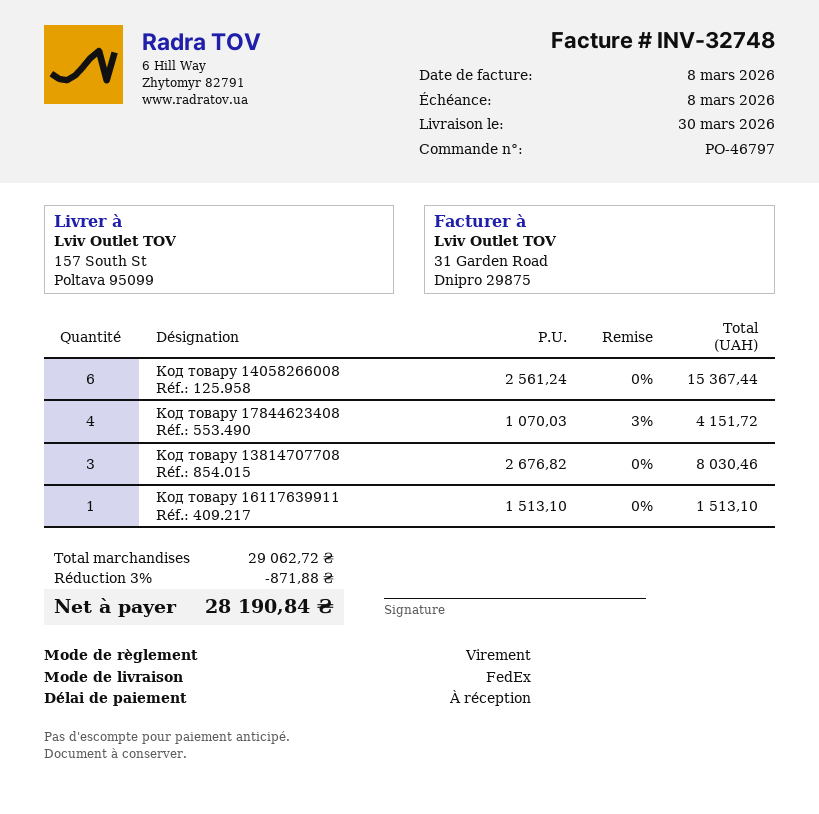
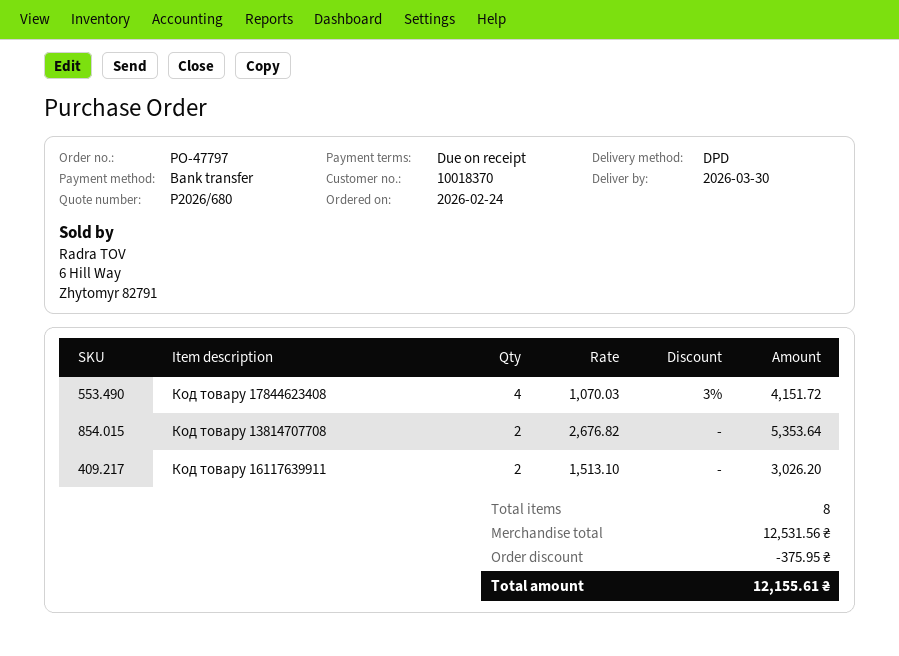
order number: PO-46797 -> PO-47797
shipping method: FedEx -> DPD
Код товару 14058266008: 6 x 2561.24 = 15367.44 -> none
Код товару 13814707708: 3 x 2676.82 = 8030.46 -> 2 x 2676.82 = 5353.64
Код товару 16117639911: 1 x 1513.10 = 1513.10 -> 2 x 1513.10 = 3026.20
subtotal: 29062.72 -> 12531.56
discount: 871.88 -> 375.95
total: 28190.84 -> 12155.61

